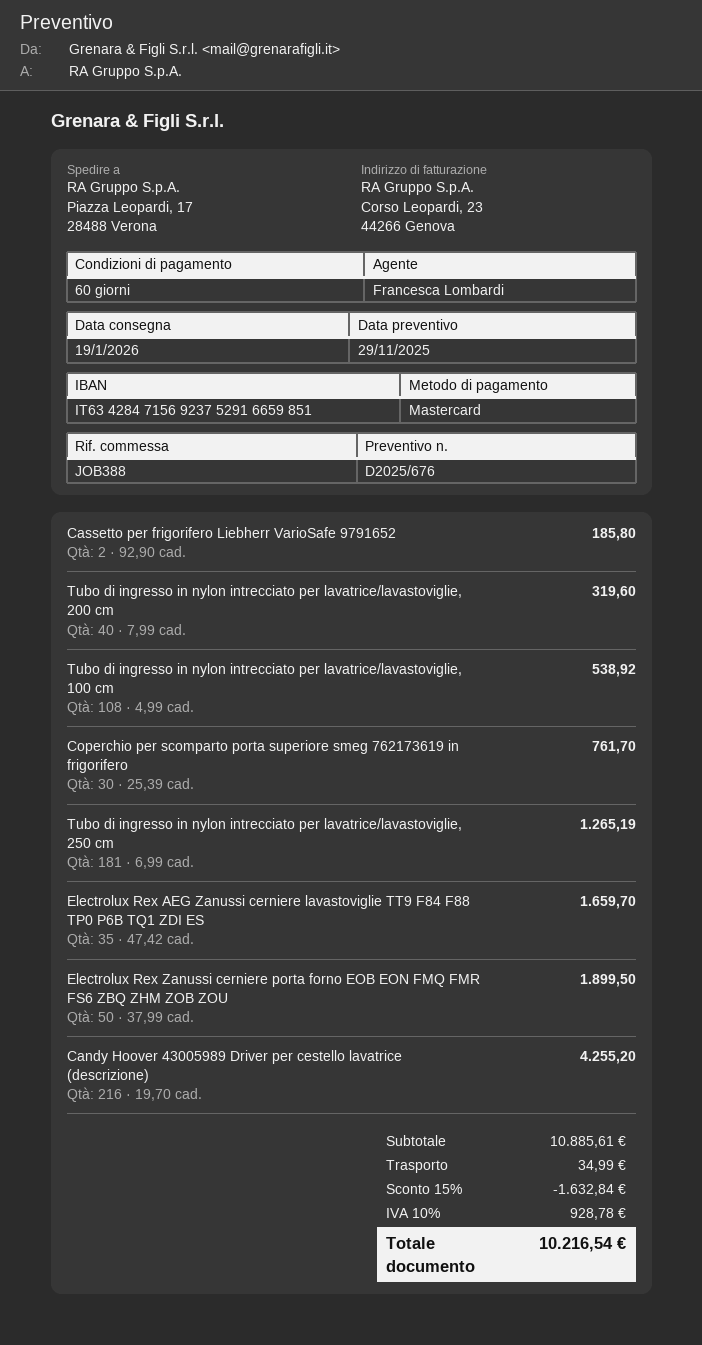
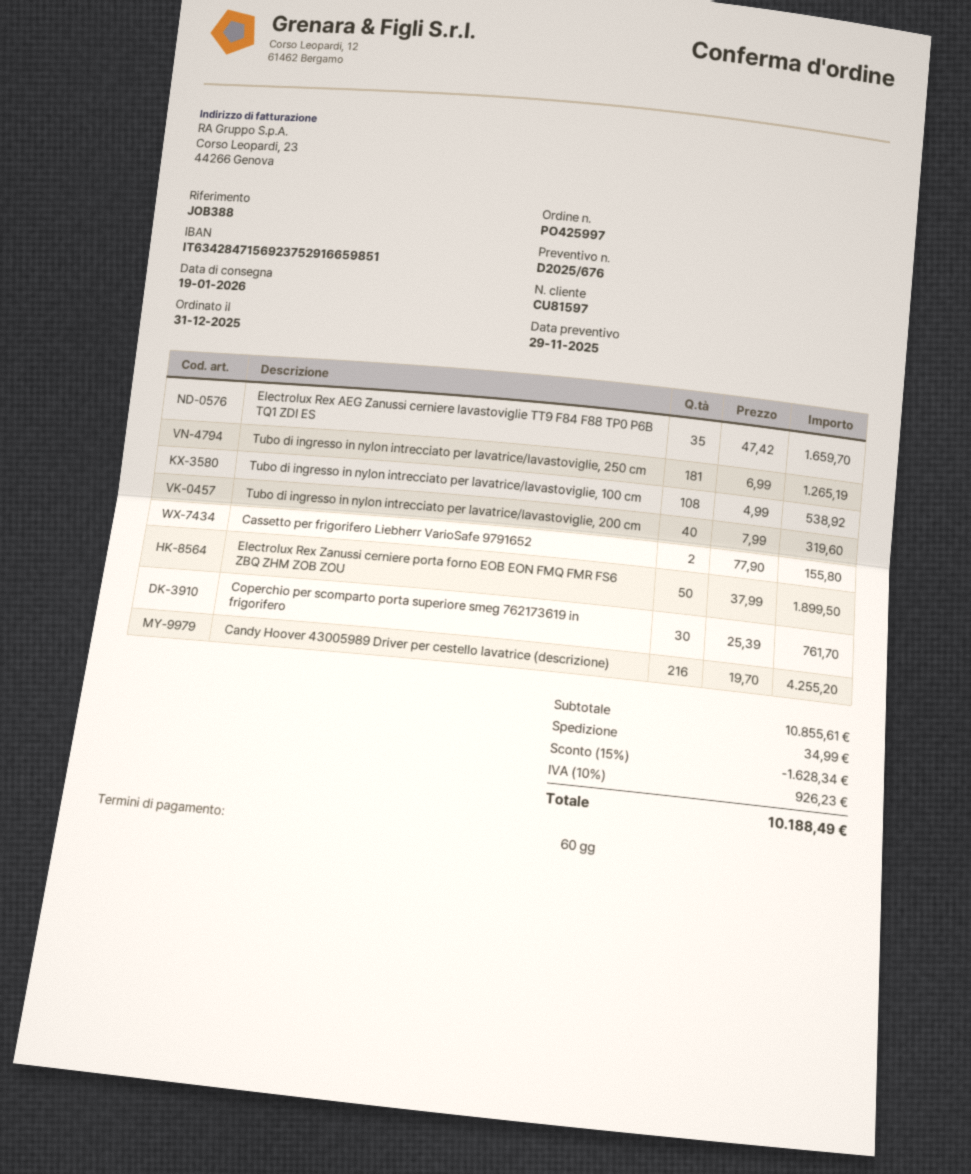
Cassetto per frigorifero Liebherr VarioSafe 9791652: 2 x 92.90 = 185.80 -> 2 x 77.90 = 155.80
subtotal: 10885.61 -> 10855.61
discount: 15% = 1632.84 -> 15% = 1628.34
tax: 10% = 928.78 -> 10% = 926.23
total: 10216.54 -> 10188.49

